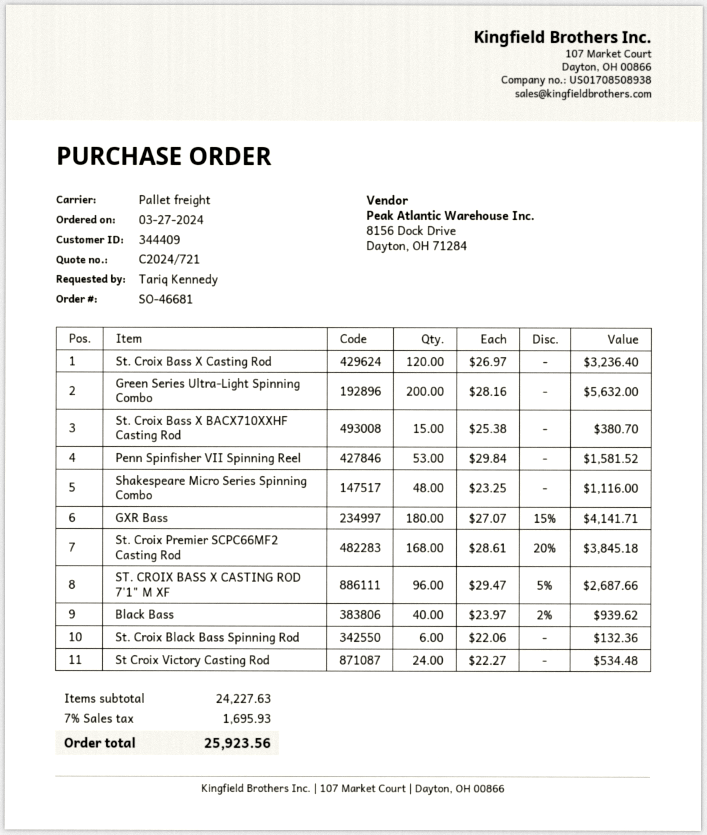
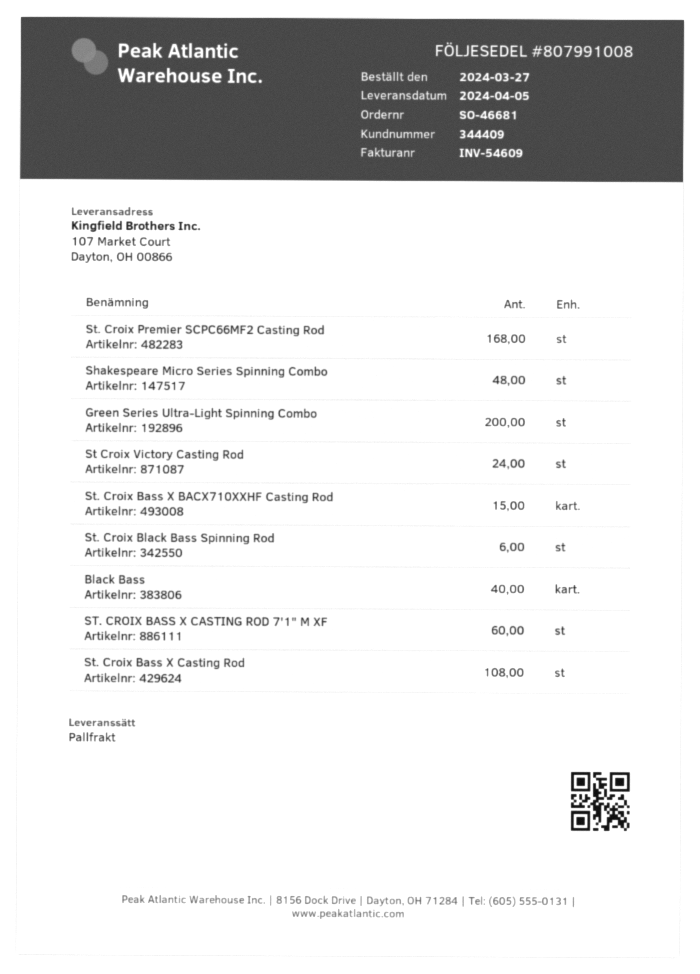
St. Croix Bass X Casting Rod: 120 -> 108
Penn Spinfisher VII Spinning Reel: 53 -> none
GXR Bass: 180 -> none
ST. CROIX BASS X CASTING ROD 7'1" M XF: 96 -> 60

